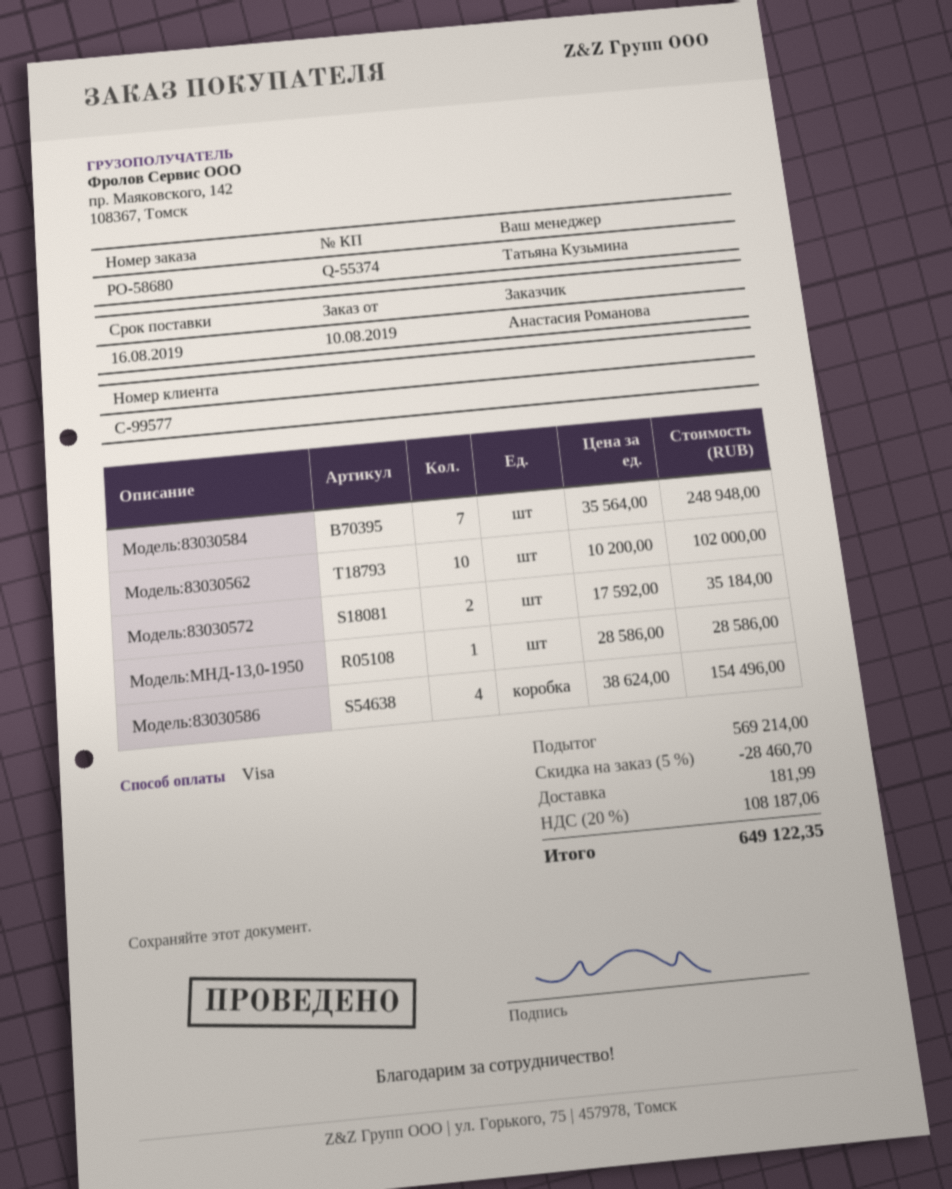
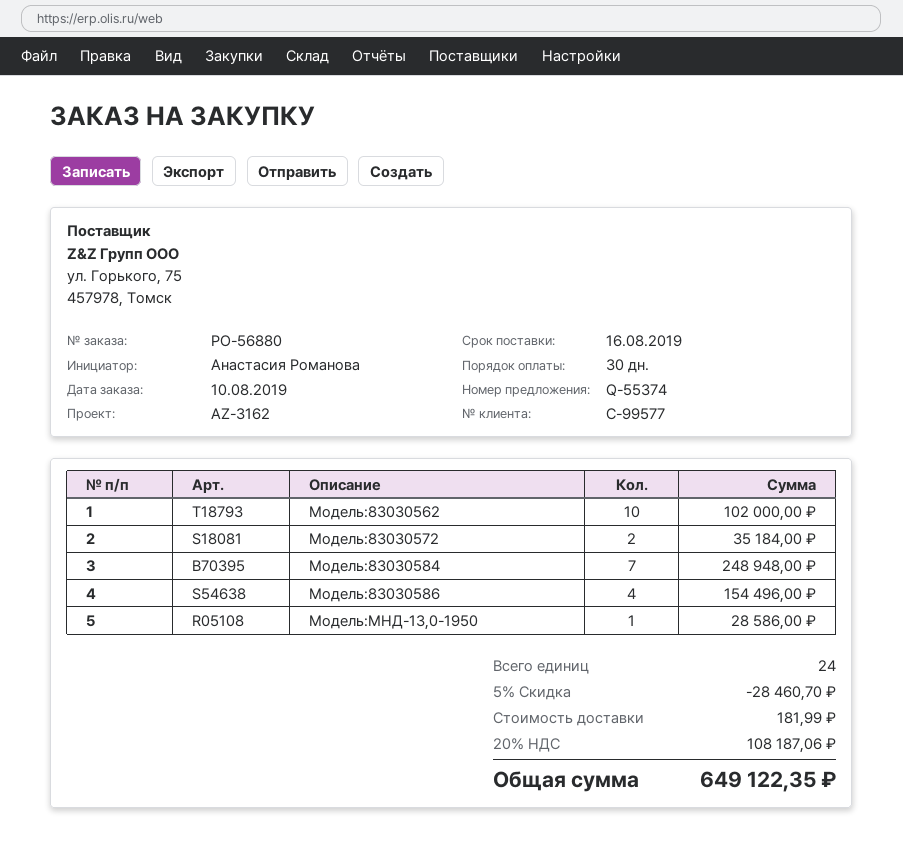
order number: PO-58680 -> PO-56880

